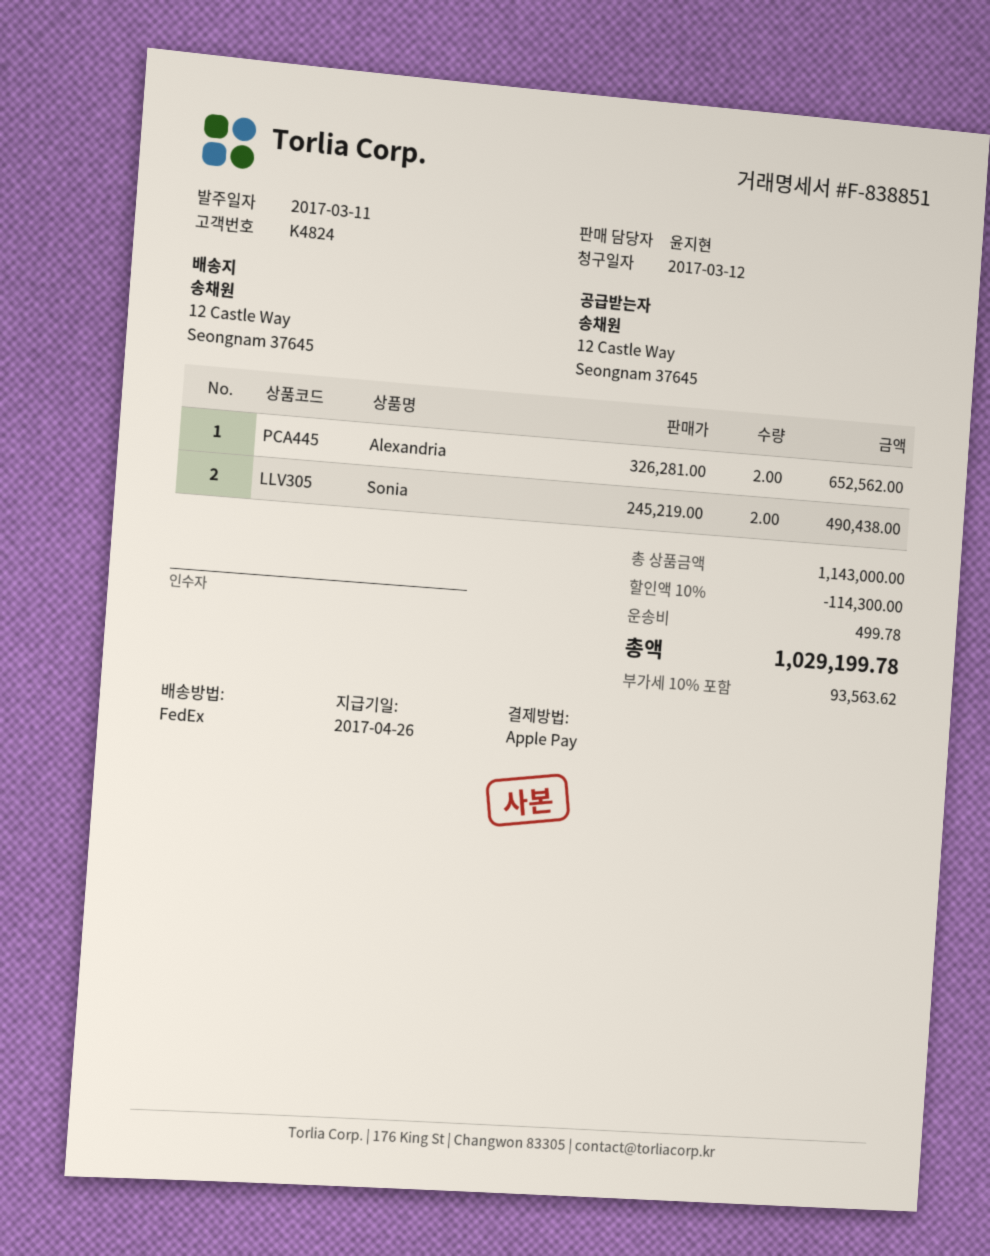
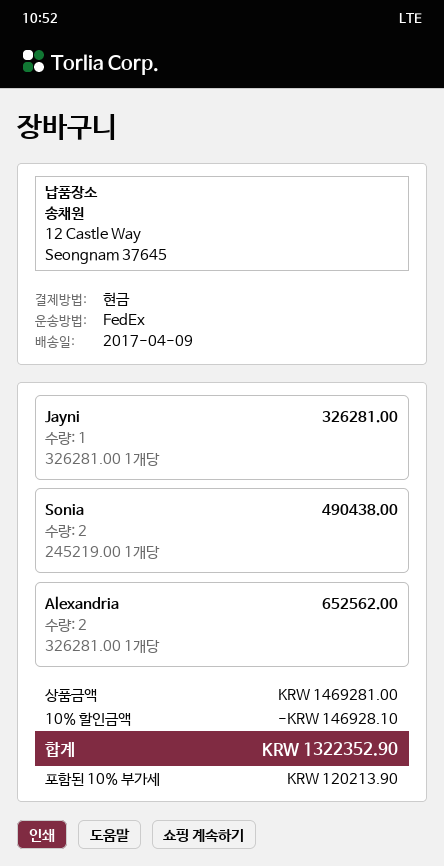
payment method: Apple Pay -> cash
Jayni: none -> 1 x 326281.00 = 326281.00
subtotal: 1143000.00 -> 1469281.00
discount: 10% = 114300.00 -> 10% = 146928.10
shipping: 499.78 -> none
tax: 10% = 93563.62 -> 10% = 120213.90
total: 1029199.78 -> 1322352.90

